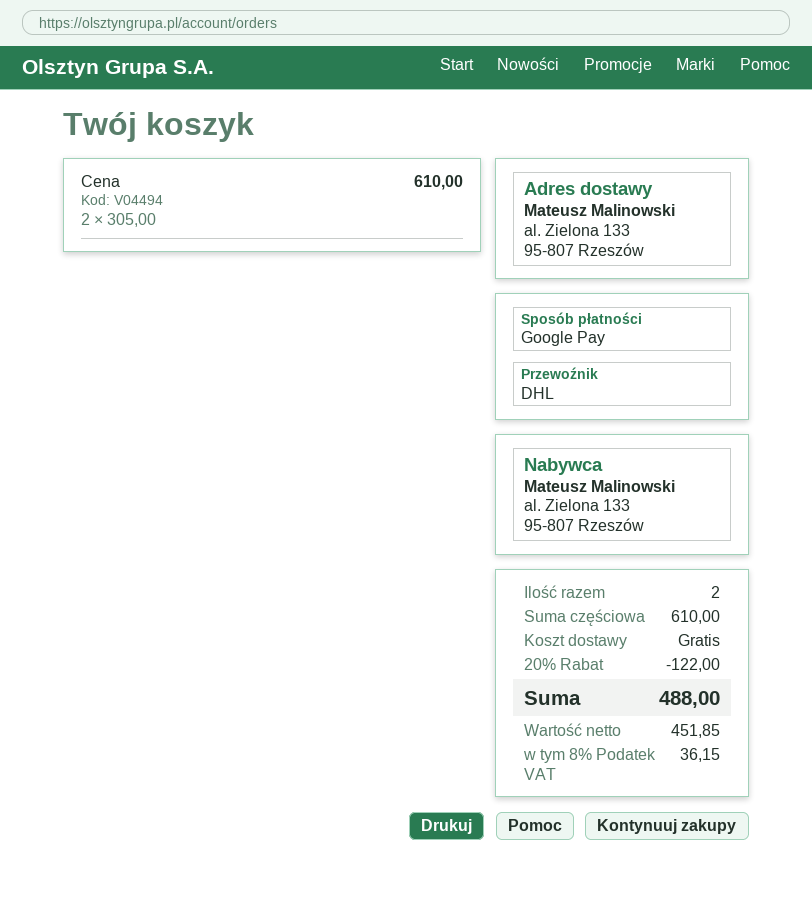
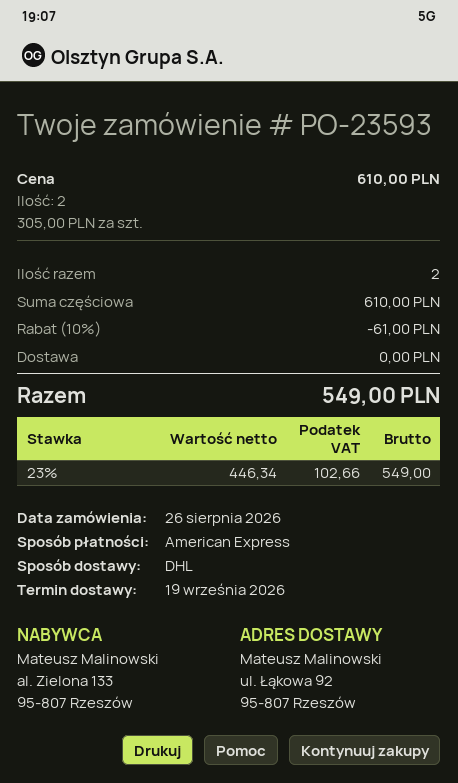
payment method: Google Pay -> American Express
ship to: al. Zielona 133, 95-807 Rzeszów -> ul. Łąkowa 92, 95-807 Rzeszów
discount: 20% = 122.00 -> 10% = 61.00
net: 451.85 -> 446.34
tax: 8% = 36.15 -> 23% = 102.66
total: 488.00 -> 549.00

